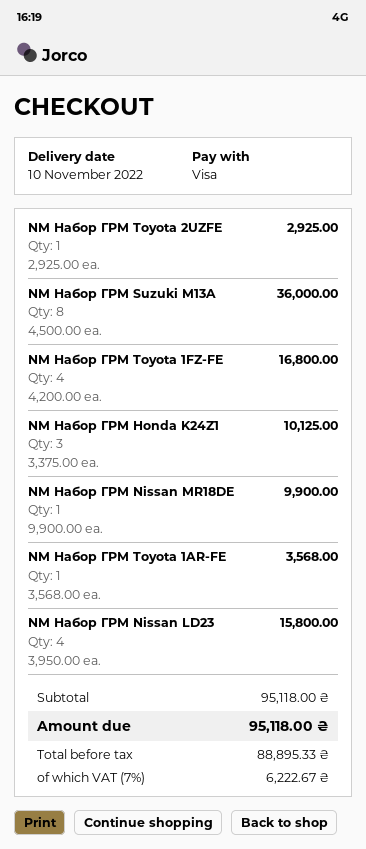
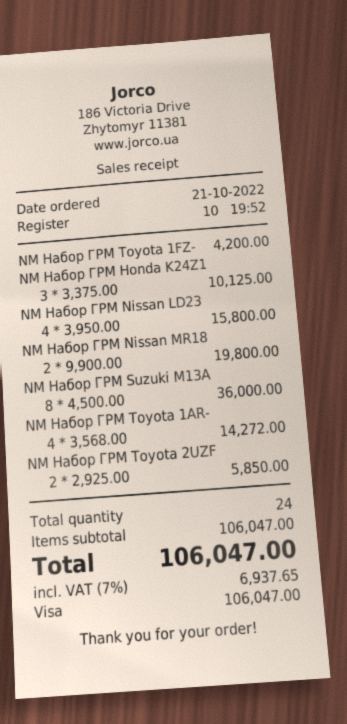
NM Набор ГРМ Toyota 2UZFE: 1 x 2925.00 = 2925.00 -> 2 x 2925.00 = 5850.00
NM Набор ГРМ Toyota 1FZ-FE: 4 x 4200.00 = 16800.00 -> 1 x 4200.00 = 4200.00
NM Набор ГРМ Nissan MR18DE: 1 x 9900.00 = 9900.00 -> 2 x 9900.00 = 19800.00
NM Набор ГРМ Toyota 1AR-FE: 1 x 3568.00 = 3568.00 -> 4 x 3568.00 = 14272.00
subtotal: 95118.00 -> 106047.00
tax: 7% = 6222.67 -> 7% = 6937.65
total: 95118.00 -> 106047.00

